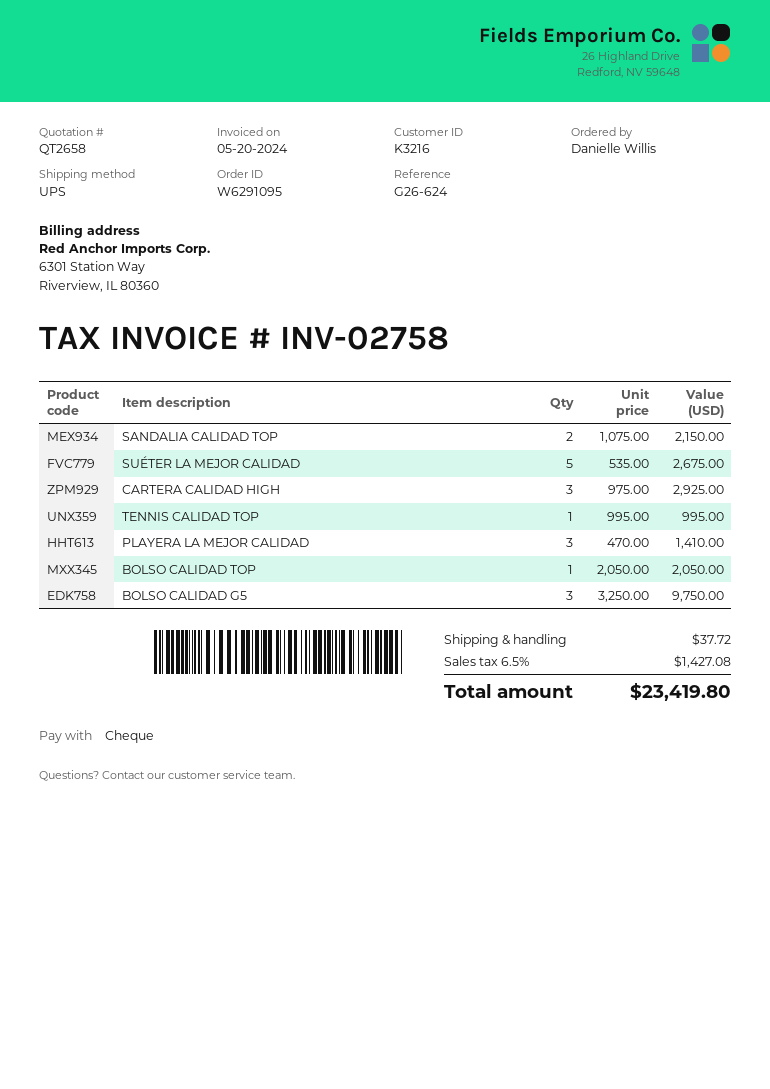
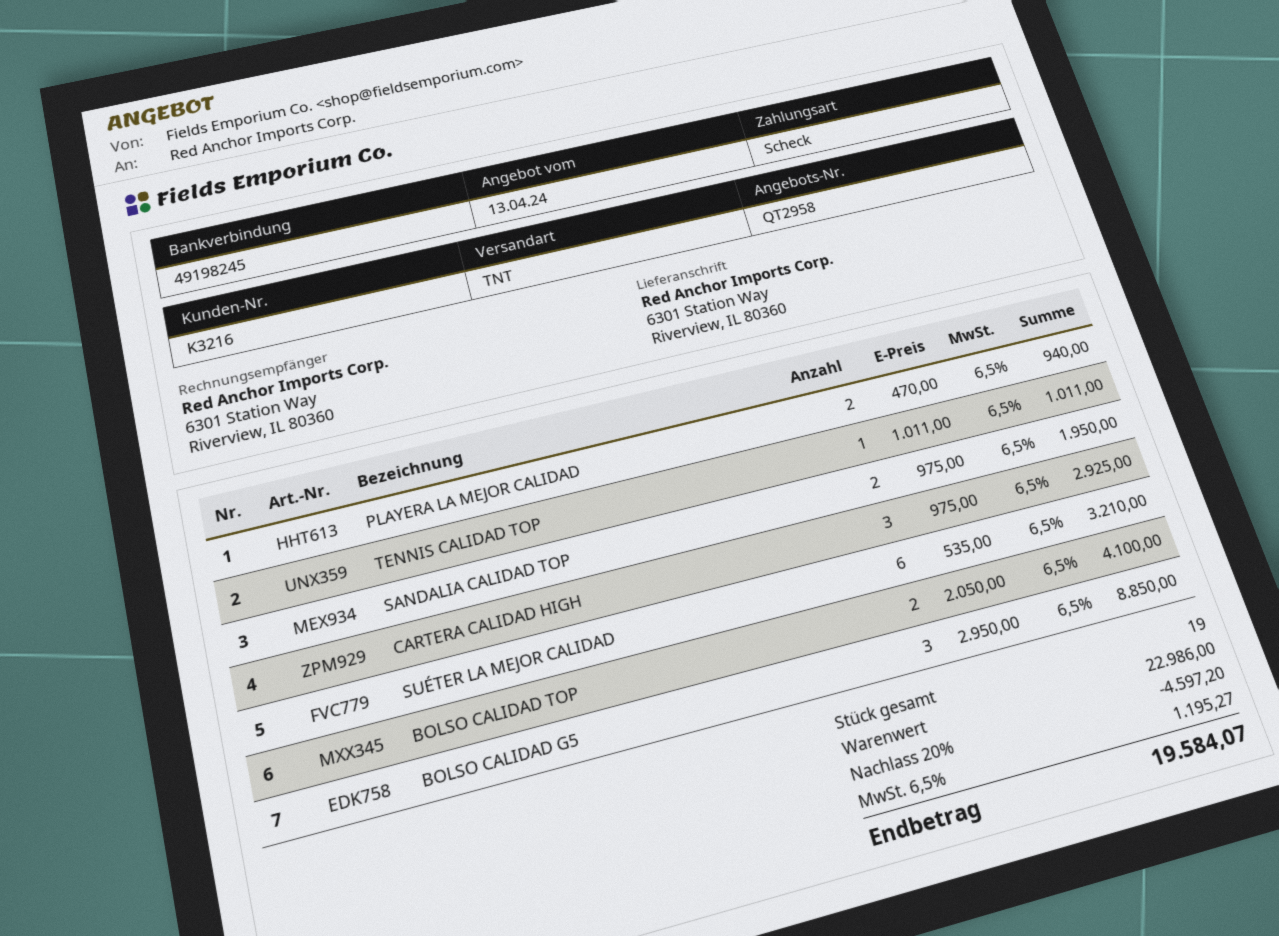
quote number: QT2658 -> QT2958
shipping method: UPS -> TNT
SANDALIA CALIDAD TOP: 2 x 1075.00 = 2150.00 -> 2 x 975.00 = 1950.00
SUÉTER LA MEJOR CALIDAD: 5 x 535.00 = 2675.00 -> 6 x 535.00 = 3210.00
TENNIS CALIDAD TOP: 1 x 995.00 = 995.00 -> 1 x 1011.00 = 1011.00
PLAYERA LA MEJOR CALIDAD: 3 x 470.00 = 1410.00 -> 2 x 470.00 = 940.00
BOLSO CALIDAD TOP: 1 x 2050.00 = 2050.00 -> 2 x 2050.00 = 4100.00
BOLSO CALIDAD G5: 3 x 3250.00 = 9750.00 -> 3 x 2950.00 = 8850.00
discount: none -> 20% = 4597.20
shipping: 37.72 -> none
tax: 6.5% = 1427.08 -> 6.5% = 1195.27
total: 23419.80 -> 19584.07

